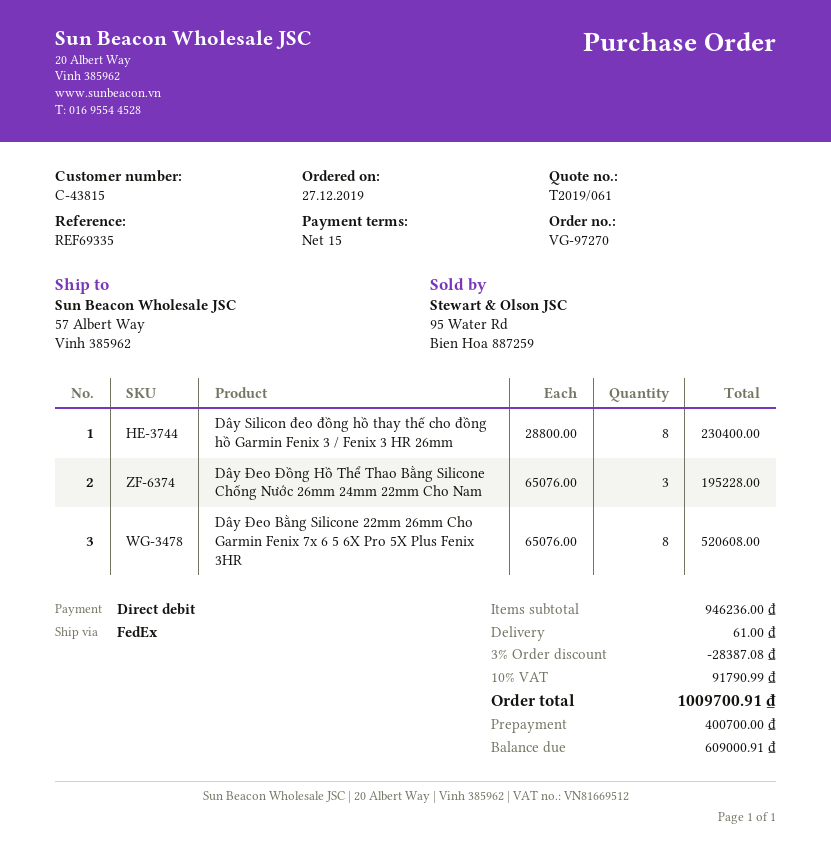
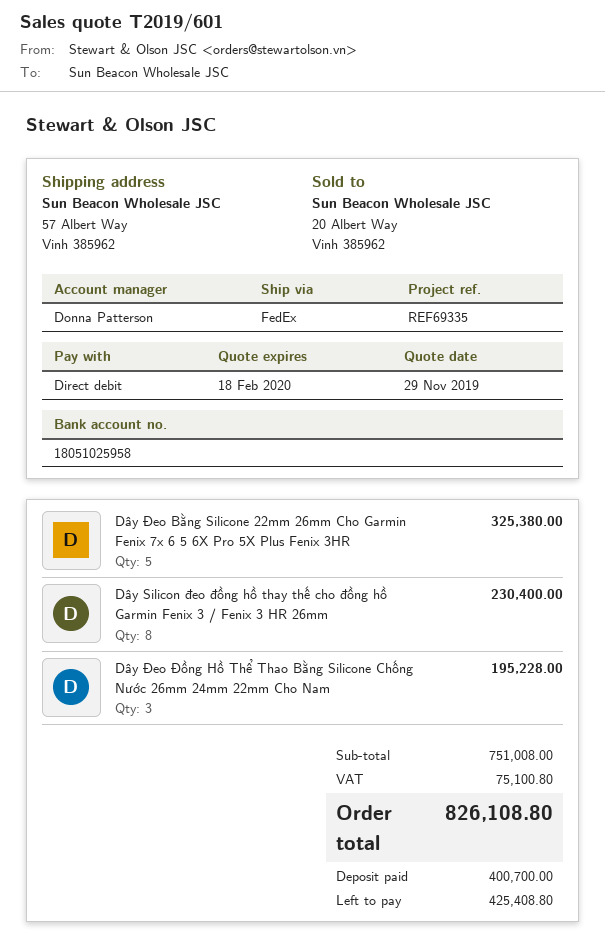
quote number: T2019/061 -> T2019/601
Dây Đeo Bằng Silicone 22mm 26mm Cho Garmin Fenix 7x 6 5 6X Pro 5X Plus Fenix 3HR: 8 for 520608.00 -> 5 for 325380.00
subtotal: 946236.00 -> 751008.00
discount: 3% = 28387.08 -> none
shipping: 61.00 -> none
tax: 91790.99 -> 75100.80
total: 1009700.91 -> 826108.80
balance: 609000.91 -> 425408.80

